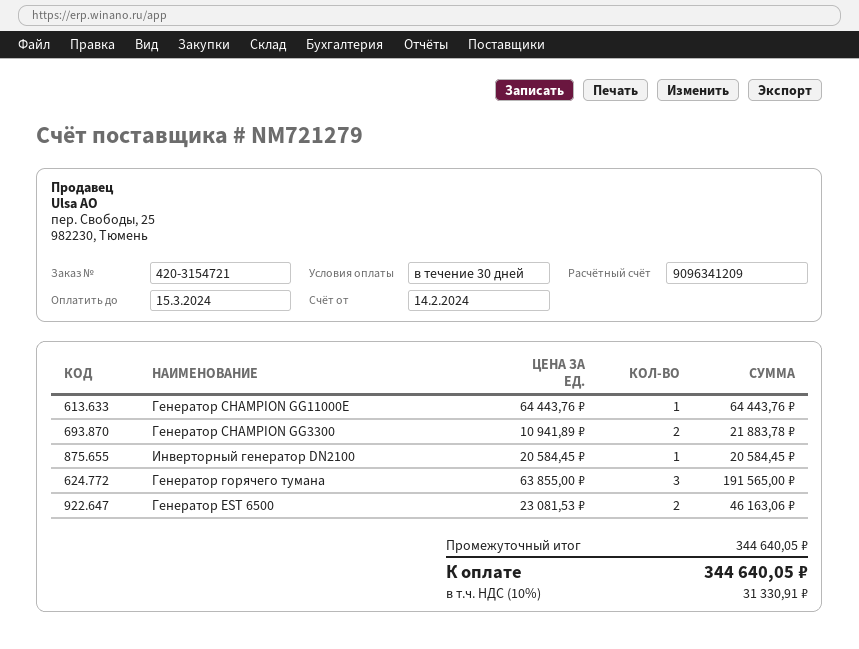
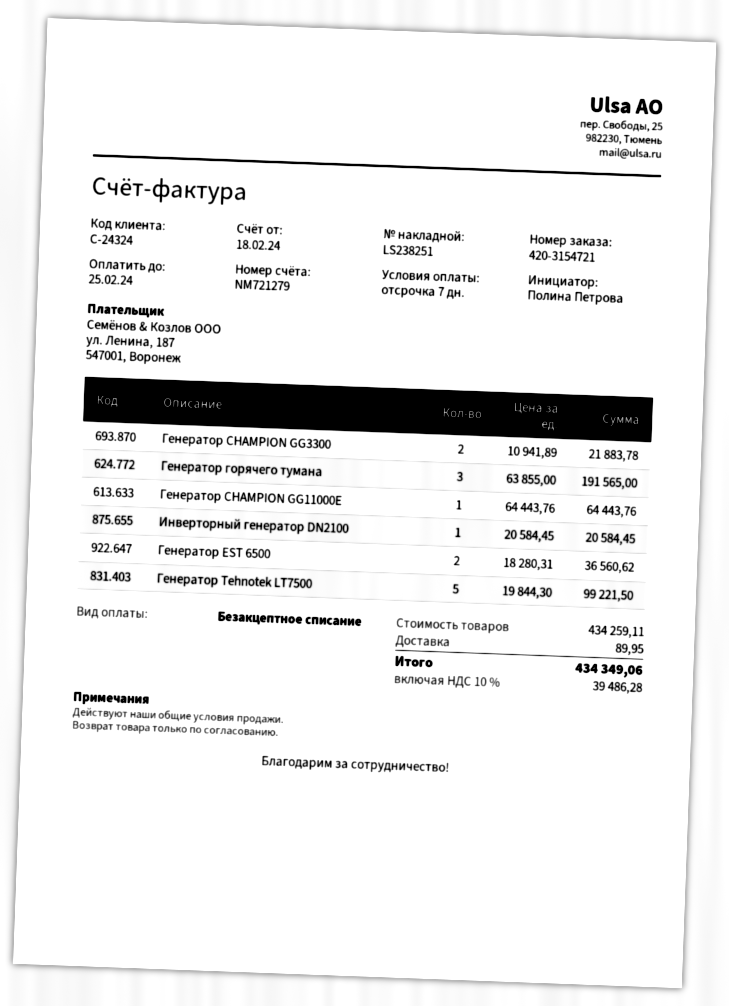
invoice date: 2024-02-14 -> 2024-02-18
payment terms: 30 days -> 7 days
due date: 2024-03-15 -> 2024-02-25
Генератор EST 6500: 2 x 23081.53 = 46163.06 -> 2 x 18280.31 = 36560.62
Генератор Tehnotek LT7500: none -> 5 x 19844.30 = 99221.50
subtotal: 344640.05 -> 434259.11
shipping: none -> 89.95
tax: 10% = 31330.91 -> 10% = 39486.28
total: 344640.05 -> 434349.06

